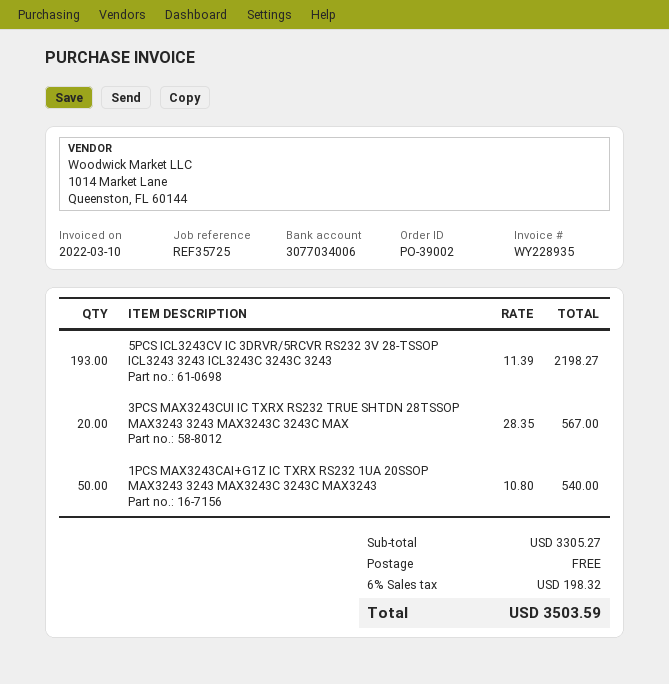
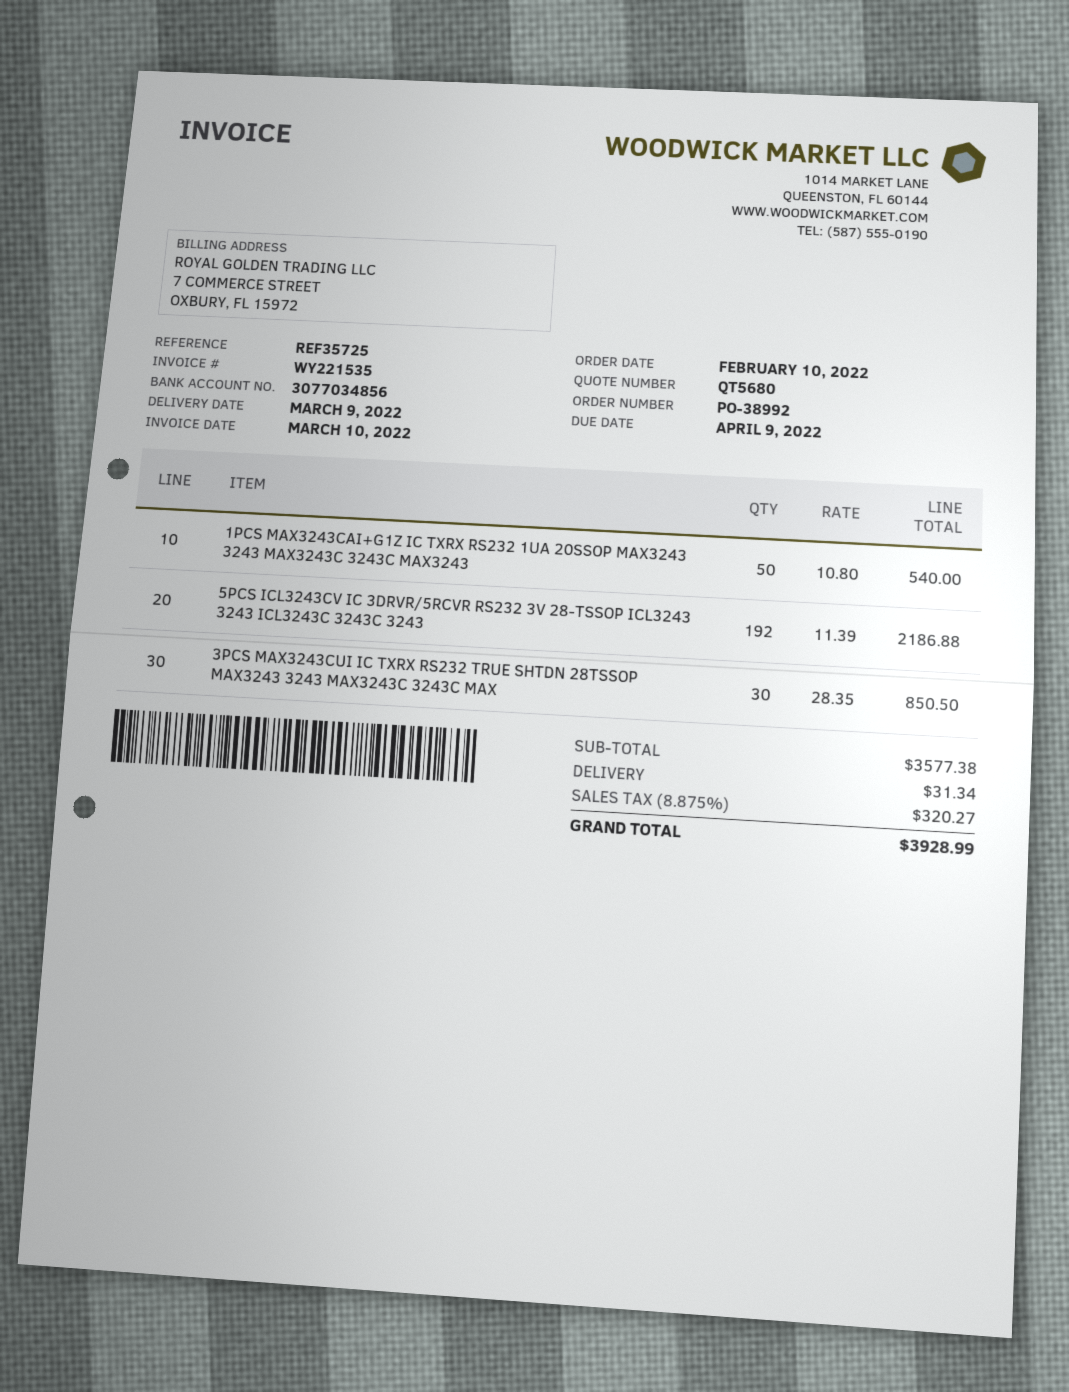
order number: PO-39002 -> PO-38992
invoice number: WY228935 -> WY221535
bank account: 3077034006 -> 3077034856
5PCS ICL3243CV IC 3DRVR/5RCVR RS232 3V 28-TSSOP ICL3243 3243 ICL3243C 3243C 3243: 193 x 11.39 = 2198.27 -> 192 x 11.39 = 2186.88
3PCS MAX3243CUI IC TXRX RS232 TRUE SHTDN 28TSSOP MAX3243 3243 MAX3243C 3243C MAX: 20 x 28.35 = 567.00 -> 30 x 28.35 = 850.50
subtotal: 3305.27 -> 3577.38
shipping: 0.00 -> 31.34
tax: 6% = 198.32 -> 8.875% = 320.27
total: 3503.59 -> 3928.99

